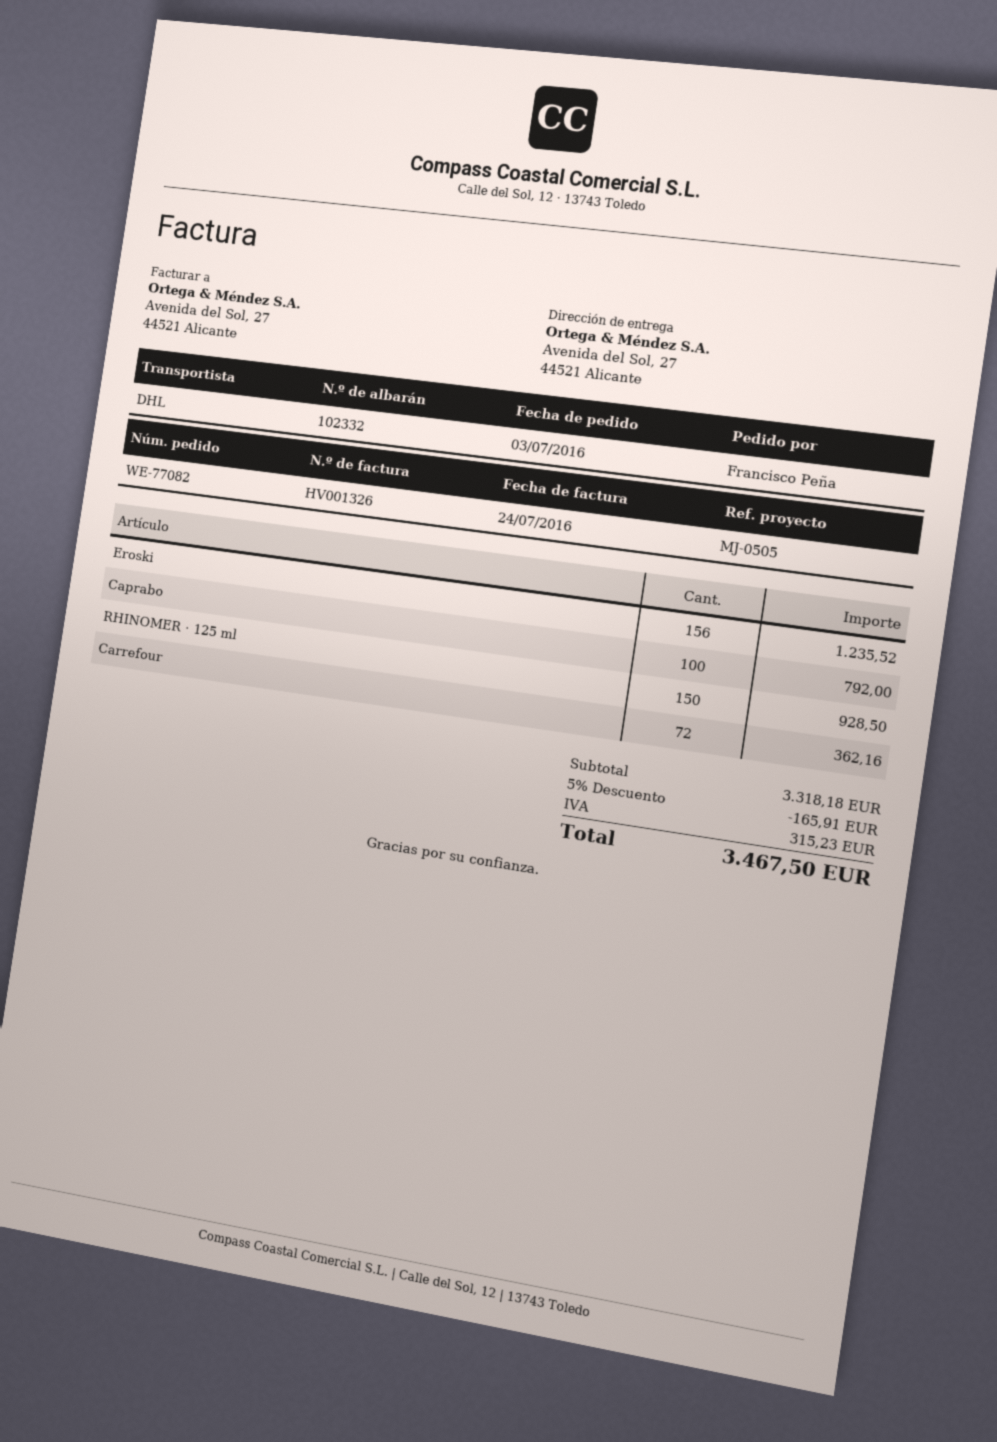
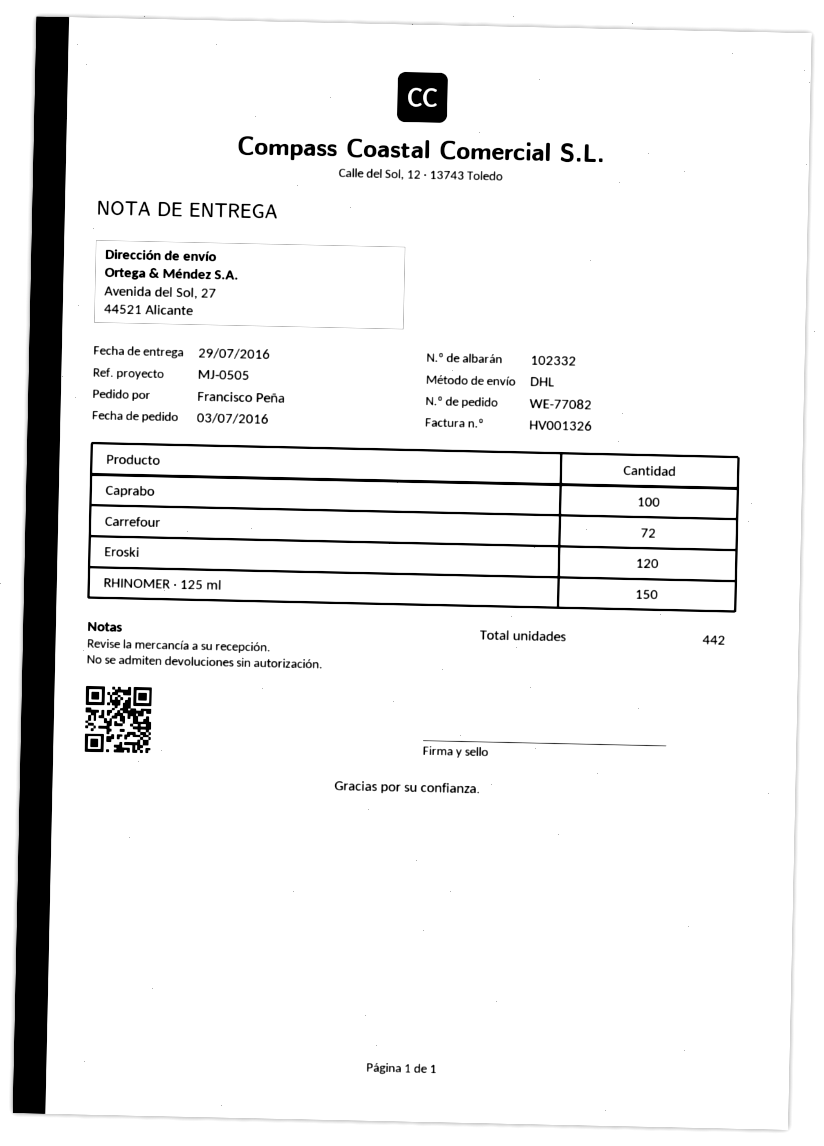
Eroski: 156 -> 120

